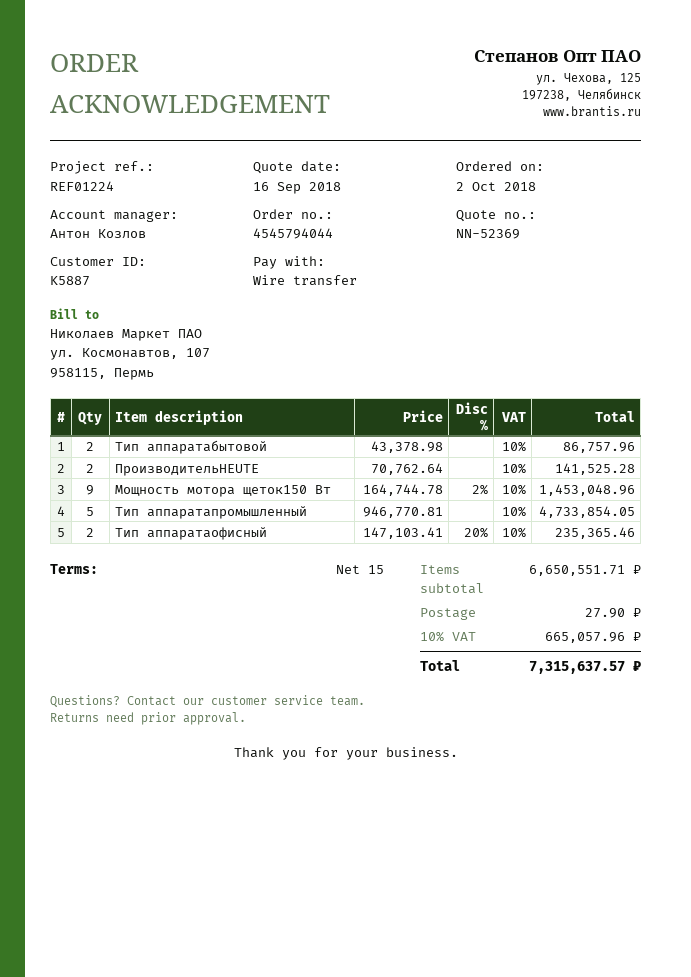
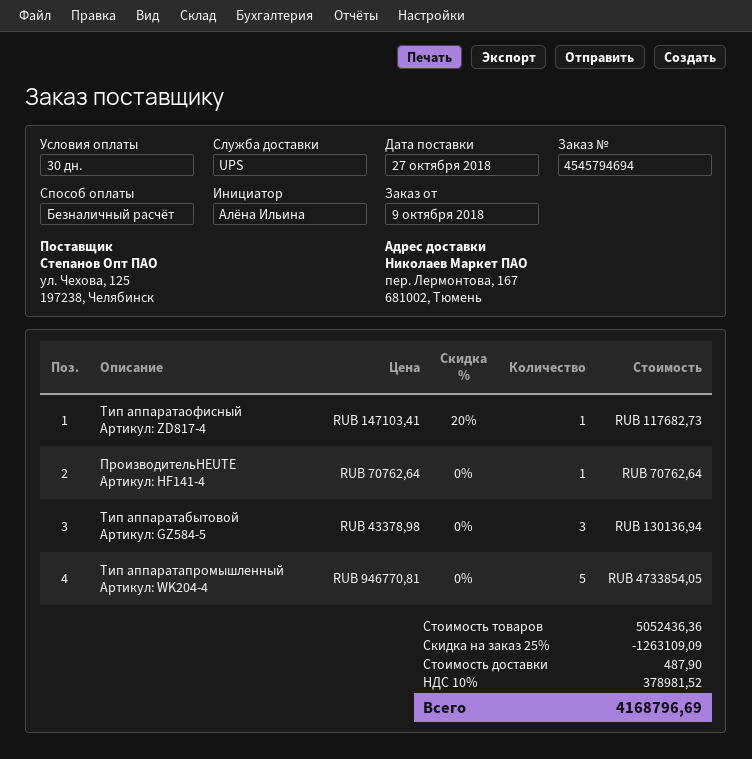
order number: 4545794044 -> 4545794694
order date: 2018-10-02 -> 2018-10-09
payment terms: 15 days -> 30 days
Тип аппаратабытовой: 2 x 43378.98 = 86757.96 -> 3 x 43378.98 = 130136.94
ПроизводительHEUTE: 2 x 70762.64 = 141525.28 -> 1 x 70762.64 = 70762.64
Мощность мотора щеток150 Вт: 9 x 164744.78 - 2% = 1453048.96 -> none
Тип аппаратаофисный: 2 x 147103.41 - 20% = 235365.46 -> 1 x 147103.41 - 20% = 117682.73
subtotal: 6650551.71 -> 5052436.36
discount: none -> 25% = 1263109.09
shipping: 27.90 -> 487.90
tax: 10% = 665057.96 -> 10% = 378981.52
total: 7315637.57 -> 4168796.69

